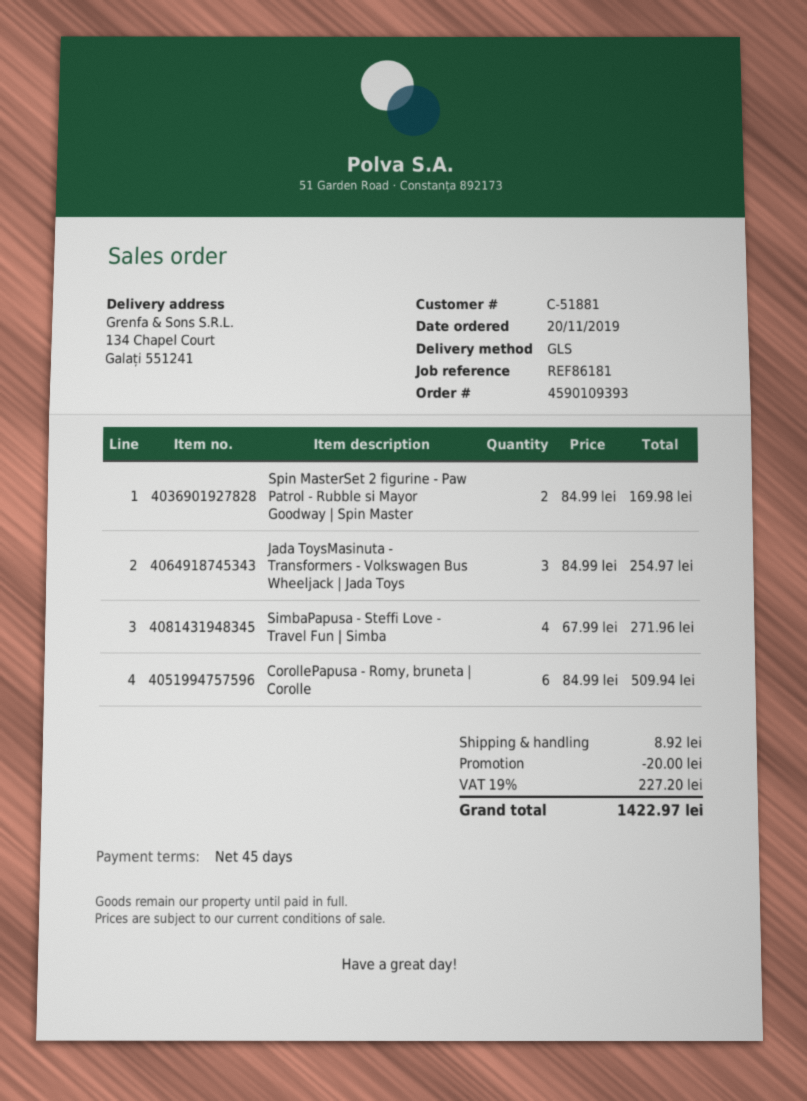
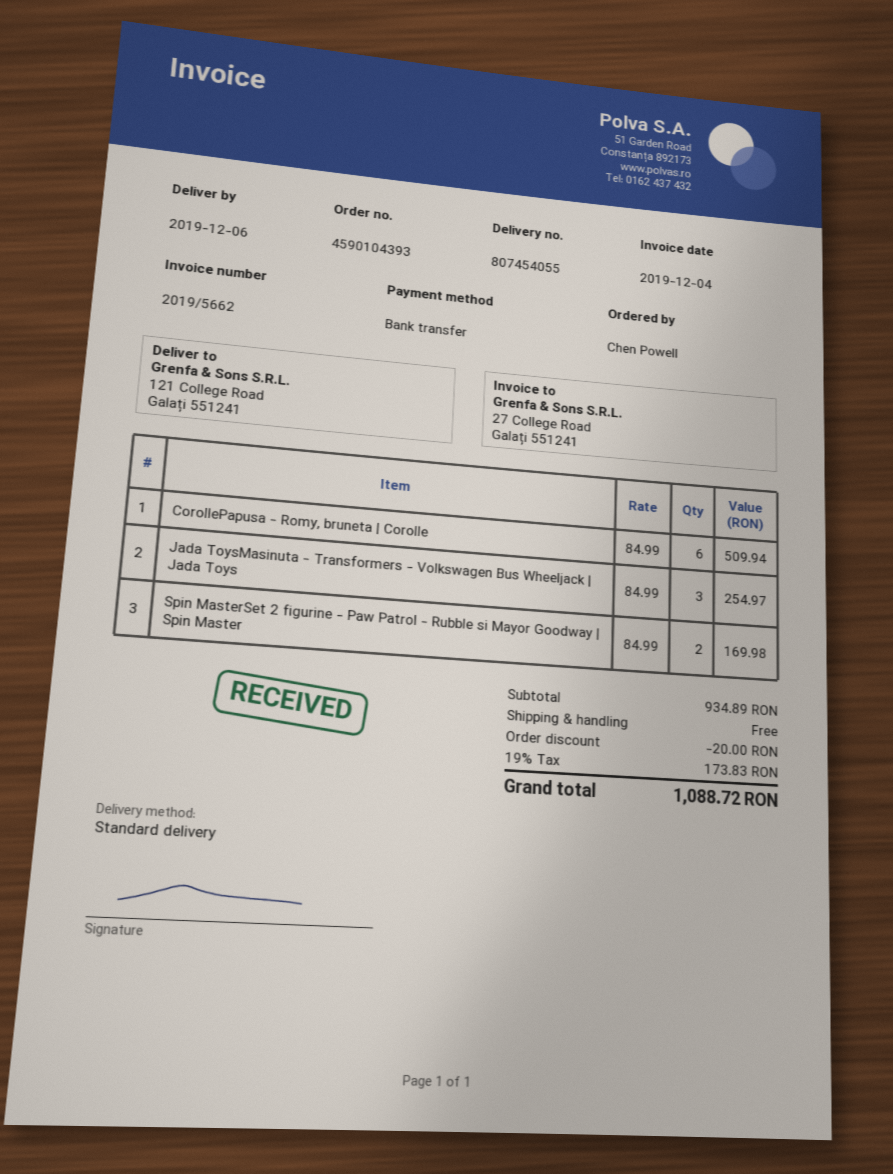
order number: 4590109393 -> 4590104393
shipping method: GLS -> standard
ship to: 134 Chapel Court, Galați 551241 -> 121 College Road, Galați 551241
SimbaPapusa - Steffi Love - Travel Fun | Simba: 4 x 67.99 = 271.96 -> none
shipping: 8.92 -> 0.00
tax: 19% = 227.20 -> 19% = 173.83
total: 1422.97 -> 1088.72

